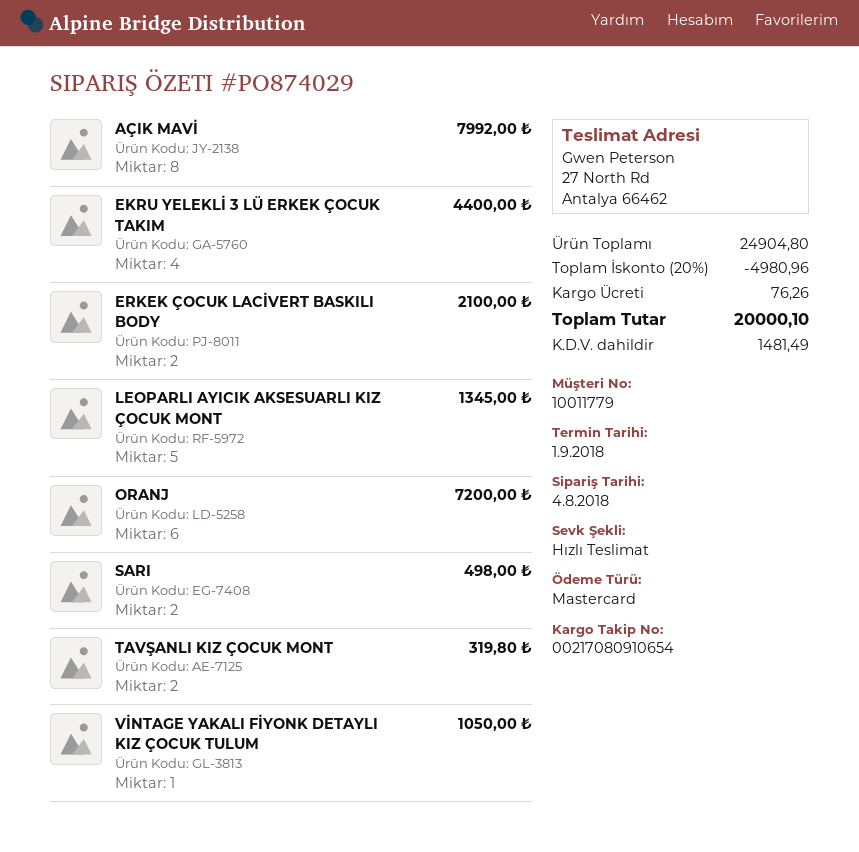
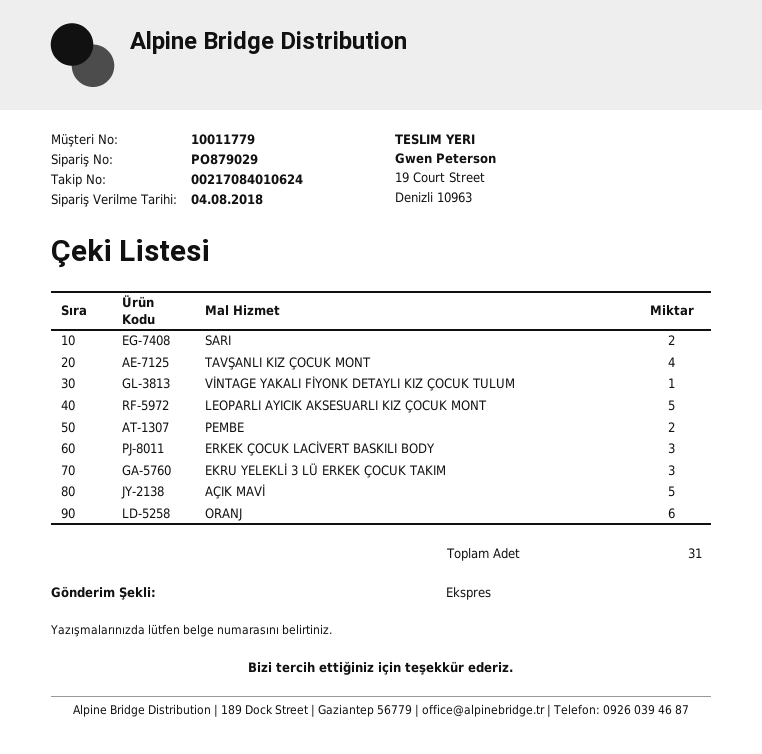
order number: PO874029 -> PO879029
tracking number: 00217080910654 -> 00217084010624
ship to: 27 North Rd, Antalya 66462 -> 19 Court Street, Denizli 10963
AÇIK MAVİ: 8 -> 5
EKRU YELEKLİ 3 LÜ ERKEK ÇOCUK TAKIM: 4 -> 3
ERKEK ÇOCUK LACİVERT BASKILI BODY: 2 -> 3
TAVŞANLI KIZ ÇOCUK MONT: 2 -> 4
PEMBE: none -> 2

